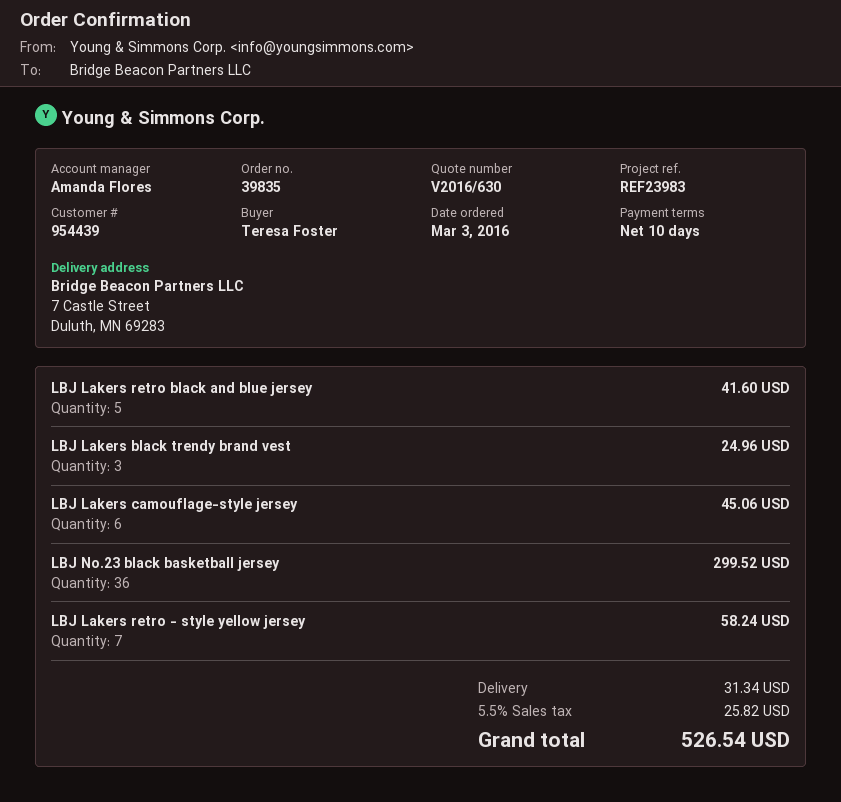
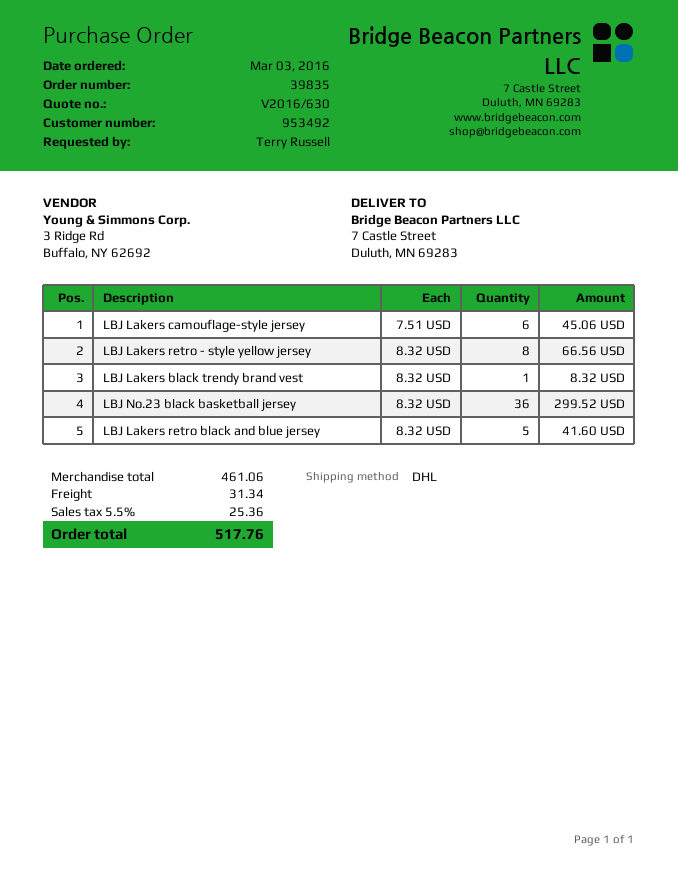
customer number: 954439 -> 953492
ordered by: Teresa Foster -> Terry Russell
LBJ Lakers black trendy brand vest: 3 for 24.96 -> 1 for 8.32
LBJ Lakers retro - style yellow jersey: 7 for 58.24 -> 8 for 66.56
tax: 5.5% = 25.82 -> 5.5% = 25.36
total: 526.54 -> 517.76

